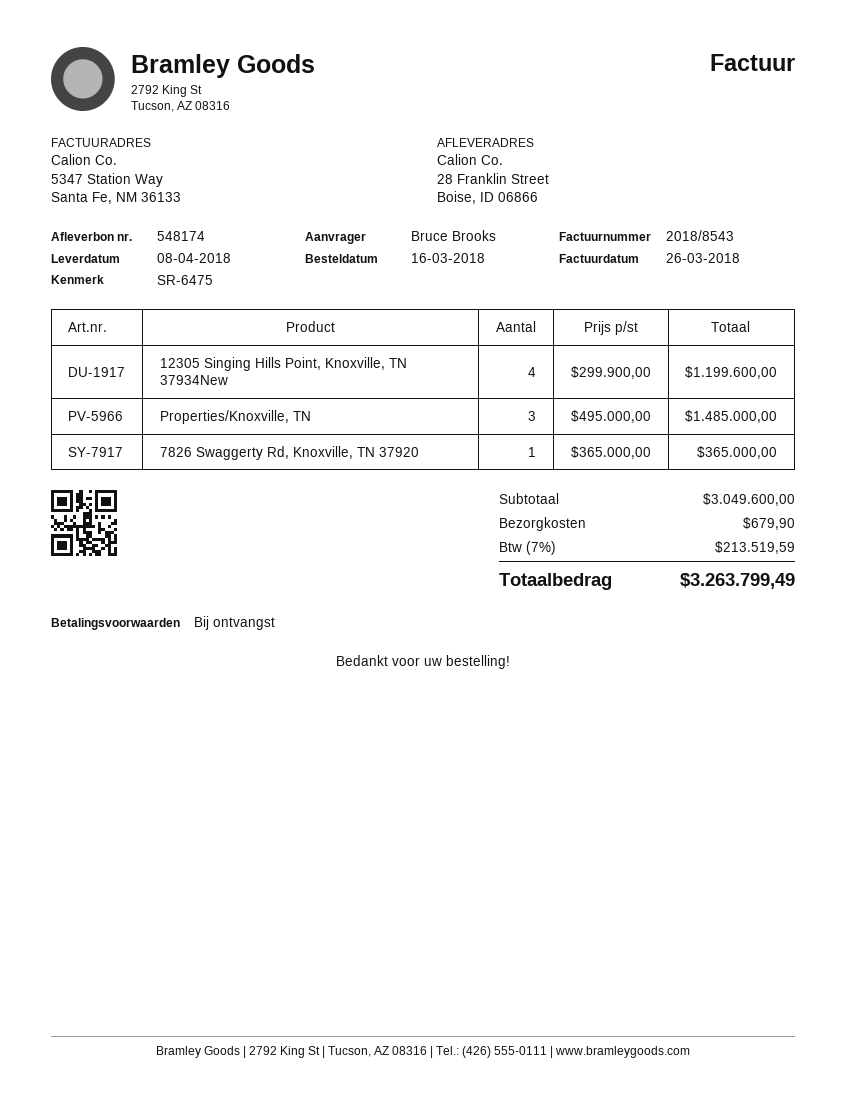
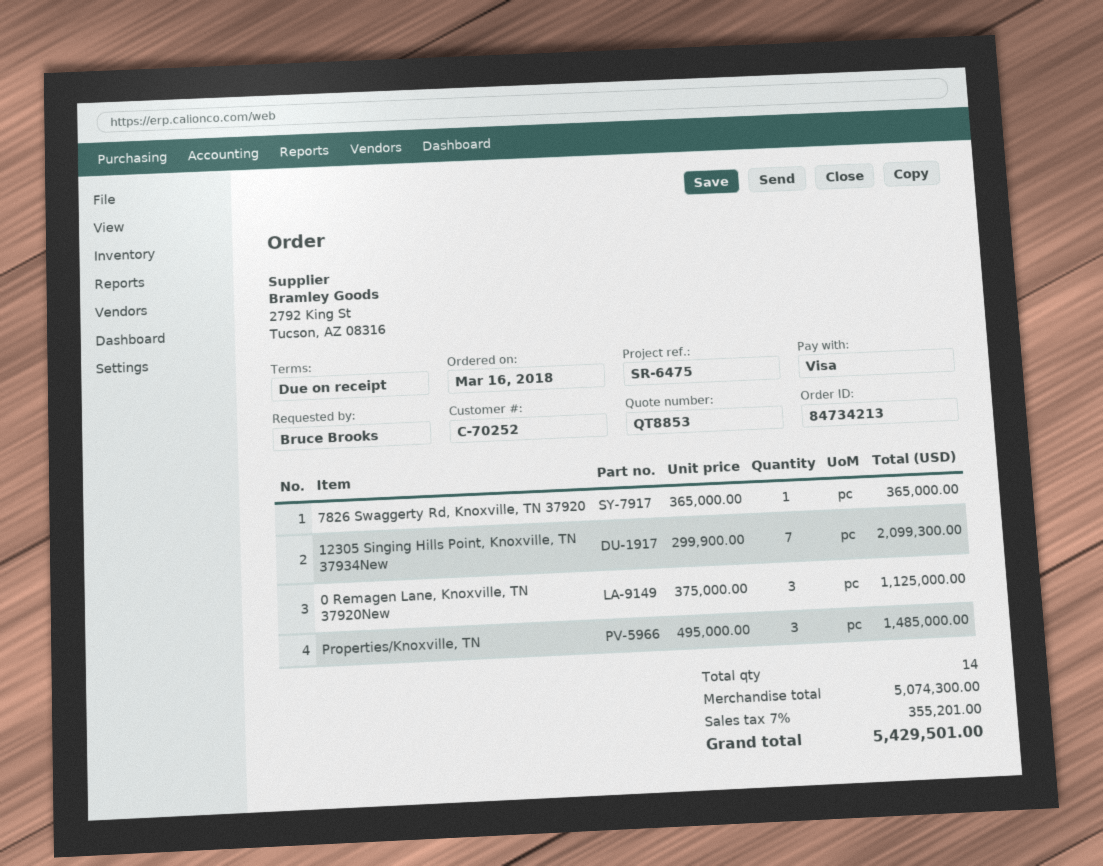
12305 Singing Hills Point, Knoxville, TN 37934New: 4 x 299900.00 = 1199600.00 -> 7 x 299900.00 = 2099300.00
0 Remagen Lane, Knoxville, TN 37920New: none -> 3 x 375000.00 = 1125000.00
subtotal: 3049600.00 -> 5074300.00
shipping: 679.90 -> none
tax: 7% = 213519.59 -> 7% = 355201.00
total: 3263799.49 -> 5429501.00

